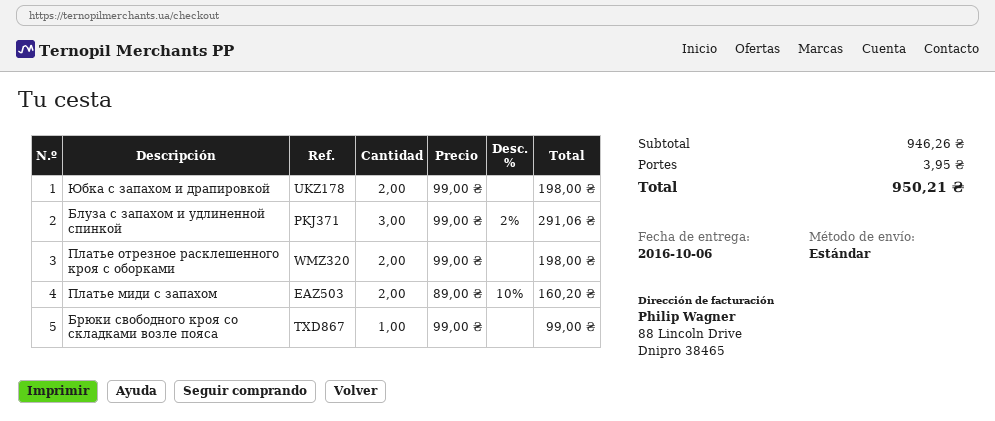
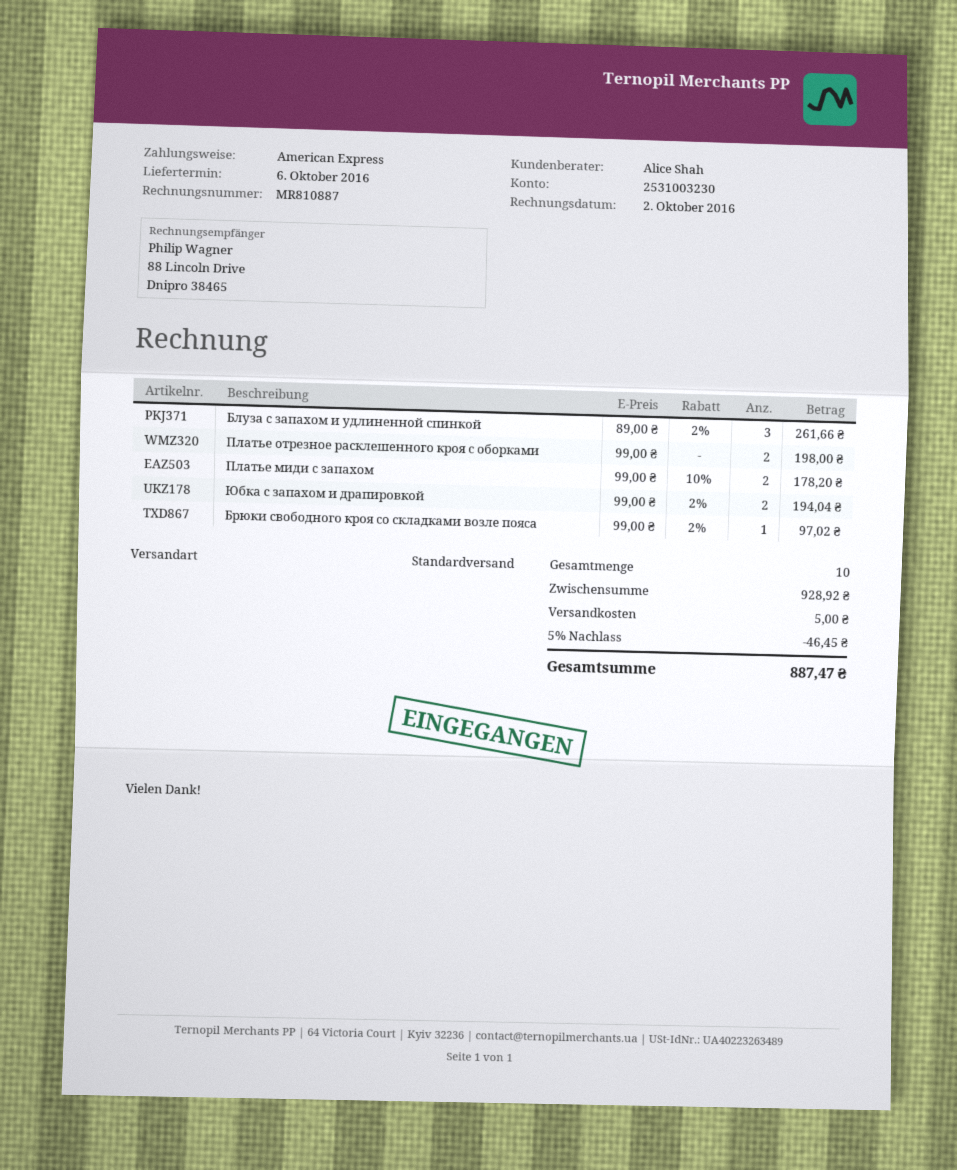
Юбка с запахом и драпировкой: 2 x 99.00 = 198.00 -> 2 x 99.00 - 2% = 194.04
Блуза с запахом и удлиненной спинкой: 3 x 99.00 - 2% = 291.06 -> 3 x 89.00 - 2% = 261.66
Платье миди с запахом: 2 x 89.00 - 10% = 160.20 -> 2 x 99.00 - 10% = 178.20
Брюки свободного кроя со складками возле пояса: 1 x 99.00 = 99.00 -> 1 x 99.00 - 2% = 97.02
subtotal: 946.26 -> 928.92
discount: none -> 5% = 46.45
shipping: 3.95 -> 5.00
total: 950.21 -> 887.47

